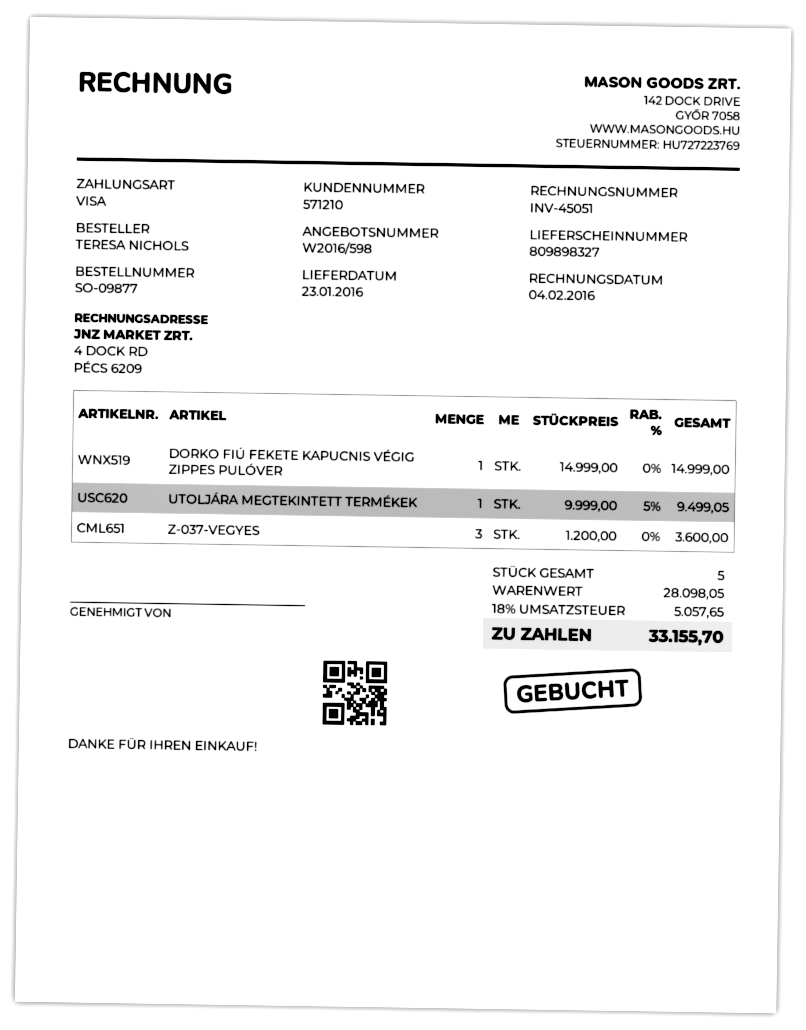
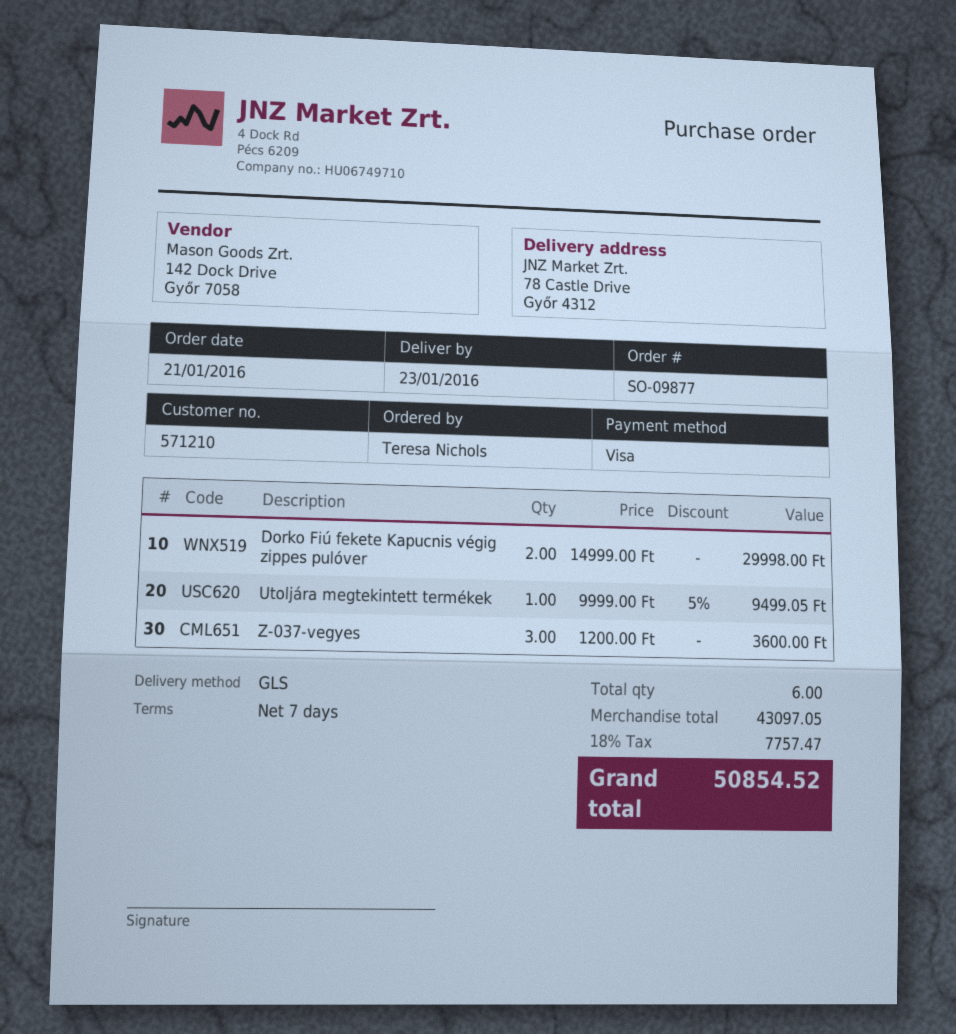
DORKO FIÚ FEKETE KAPUCNIS VÉGIG ZIPPES PULÓVER: 1 x 14999.00 = 14999.00 -> 2 x 14999.00 = 29998.00
total quantity: 5 -> 6
subtotal: 28098.05 -> 43097.05
tax: 18% = 5057.65 -> 18% = 7757.47
total: 33155.70 -> 50854.52

